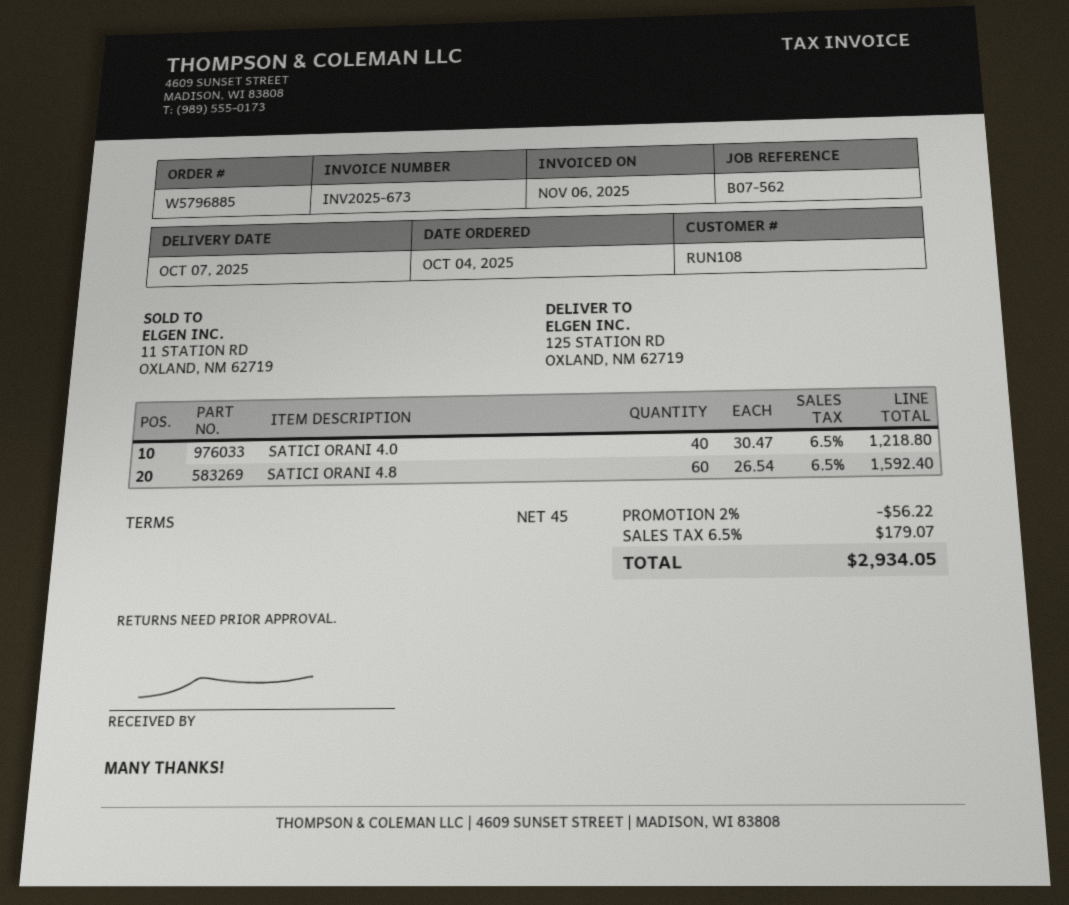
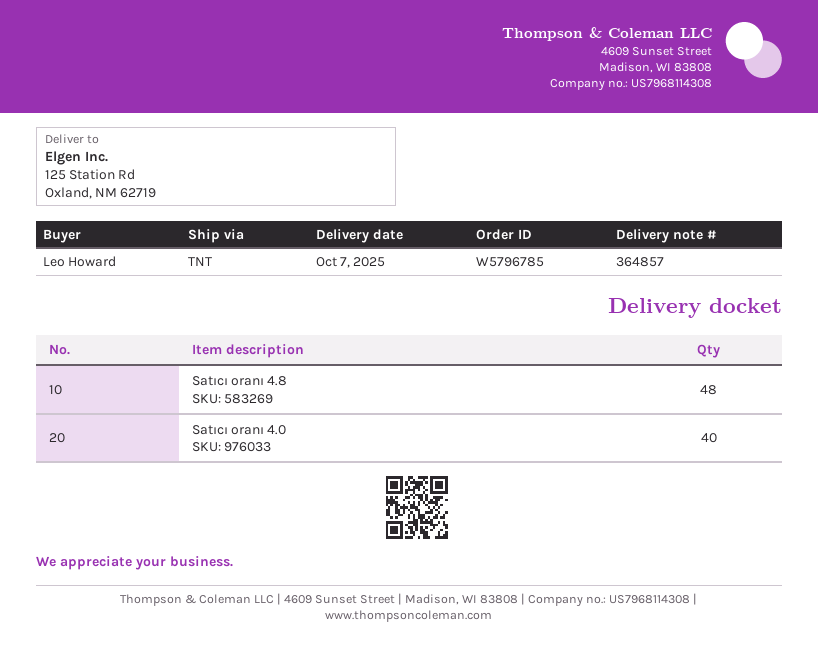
order number: W5796885 -> W5796785
SATICI ORANI 4.8: 60 -> 48

